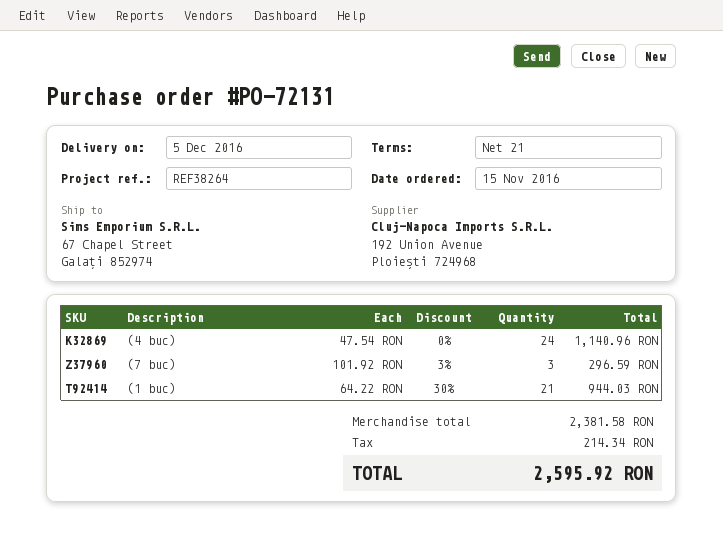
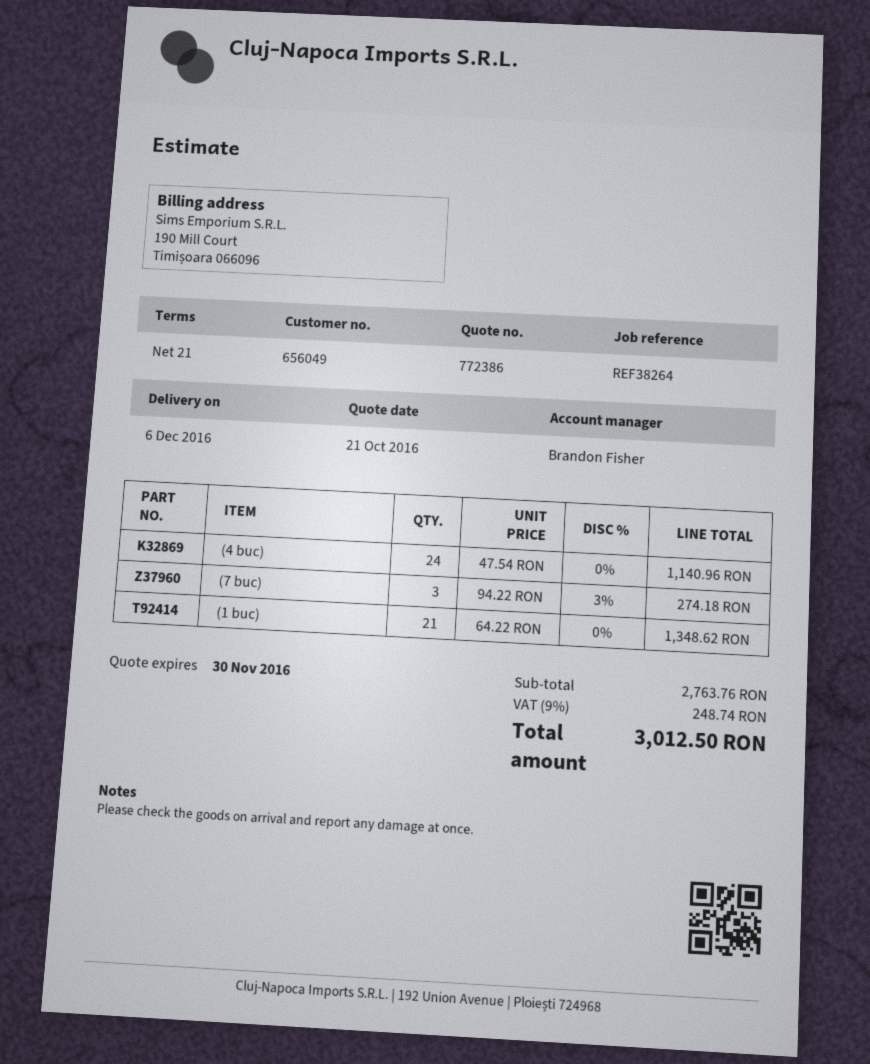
delivery date: 2016-12-05 -> 2016-12-06
(7 buc): 3 x 101.92 - 3% = 296.59 -> 3 x 94.22 - 3% = 274.18
(1 buc): 21 x 64.22 - 30% = 944.03 -> 21 x 64.22 = 1348.62
subtotal: 2381.58 -> 2763.76
tax: 214.34 -> 248.74
total: 2595.92 -> 3012.50

